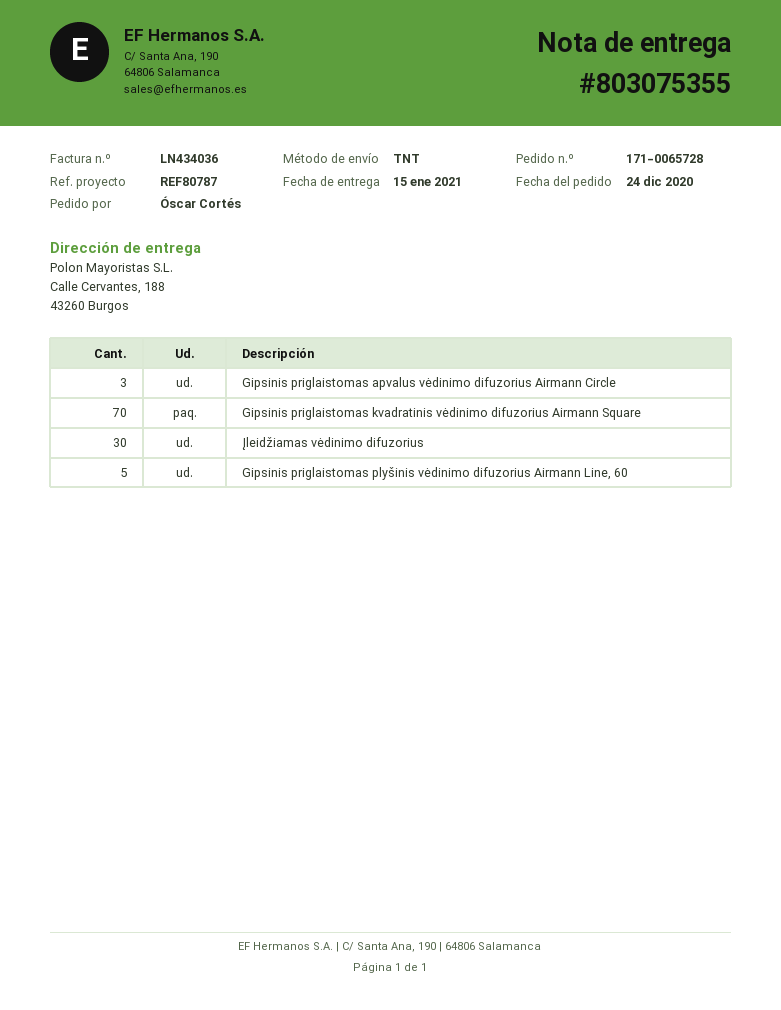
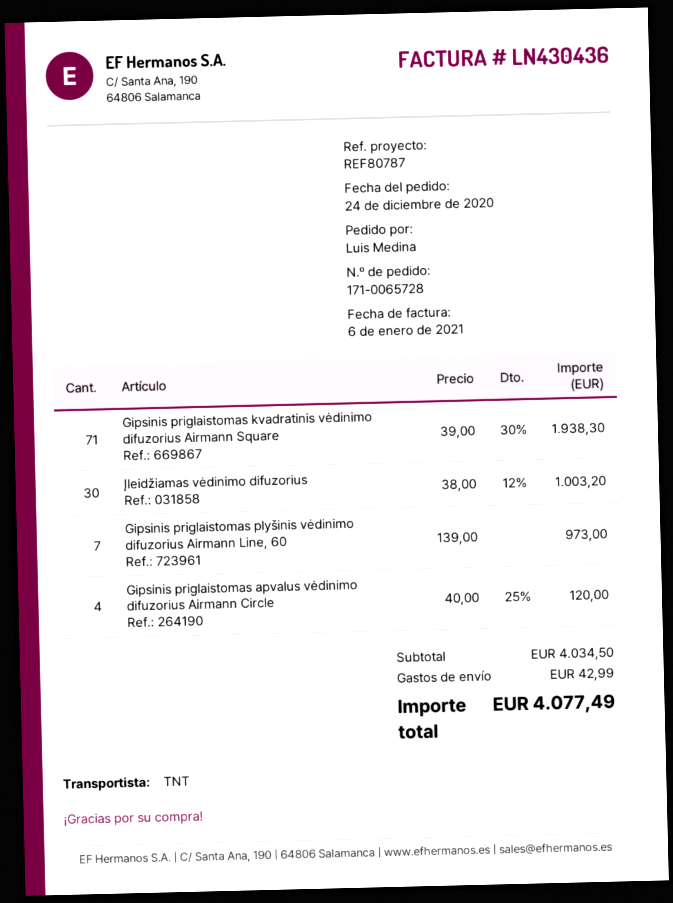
invoice number: LN434036 -> LN430436
ordered by: Óscar Cortés -> Luis Medina
Gipsinis priglaistomas apvalus vėdinimo difuzorius Airmann Circle: 3 -> 4
Gipsinis priglaistomas kvadratinis vėdinimo difuzorius Airmann Square: 70 -> 71
Gipsinis priglaistomas plyšinis vėdinimo difuzorius Airmann Line, 60: 5 -> 7

